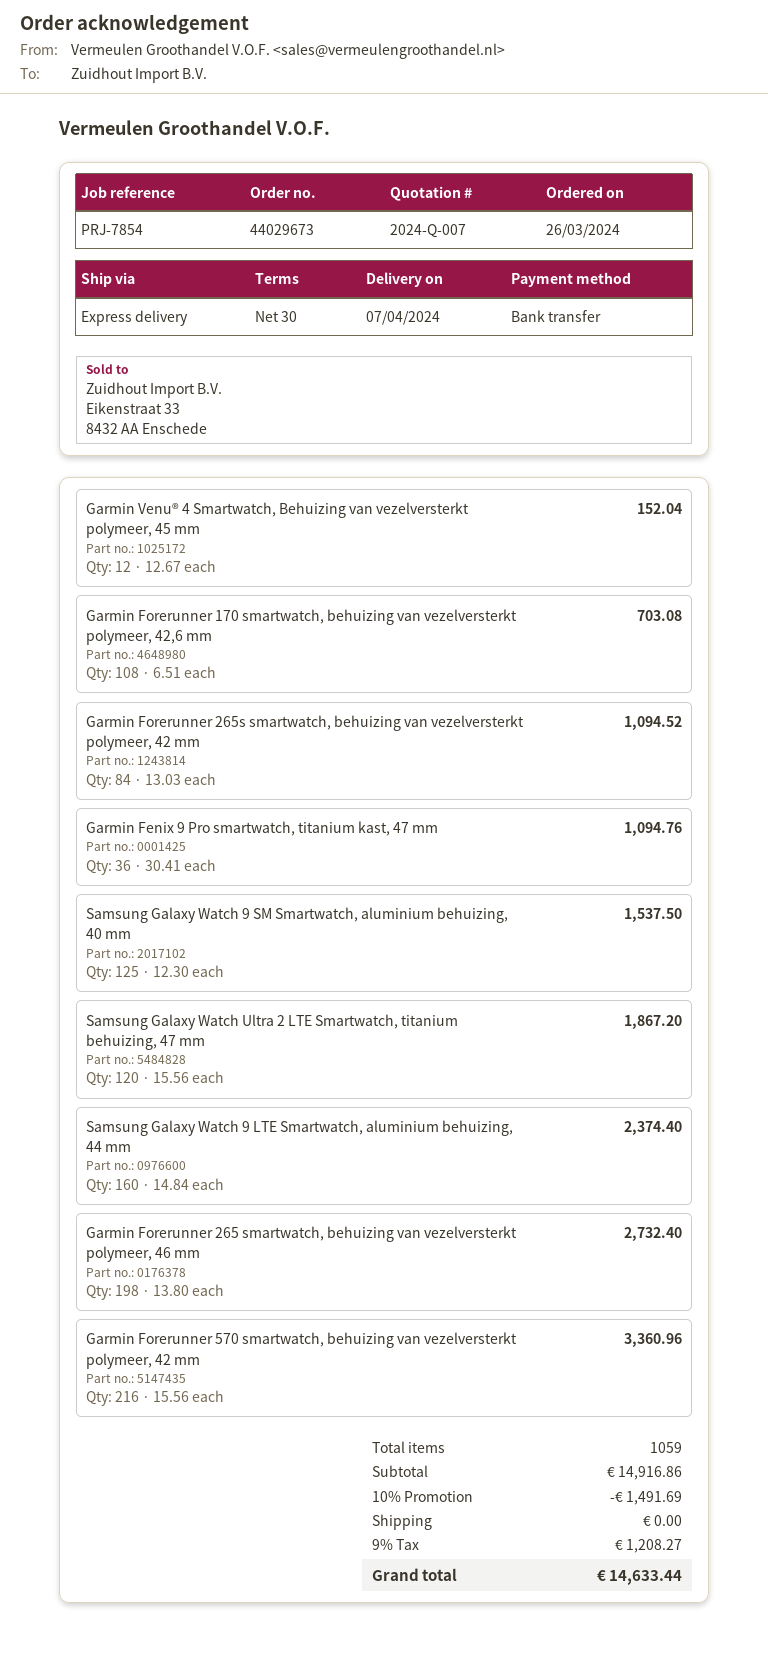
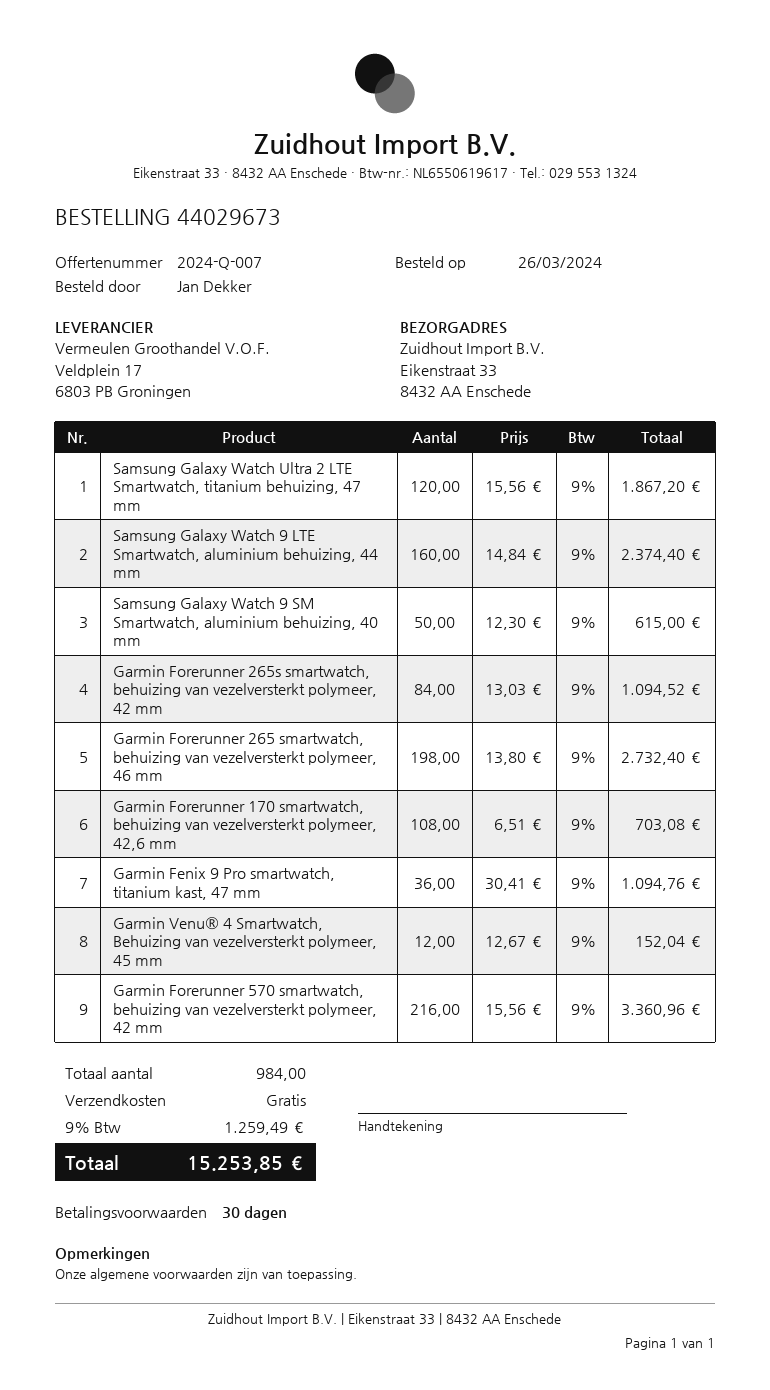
Samsung Galaxy Watch 9 SM Smartwatch, aluminium behuizing, 40 mm: 125 x 12.30 = 1537.50 -> 50 x 12.30 = 615.00
total quantity: 1059 -> 984
discount: 10% = 1491.69 -> none
tax: 9% = 1208.27 -> 9% = 1259.49
total: 14633.44 -> 15253.85

